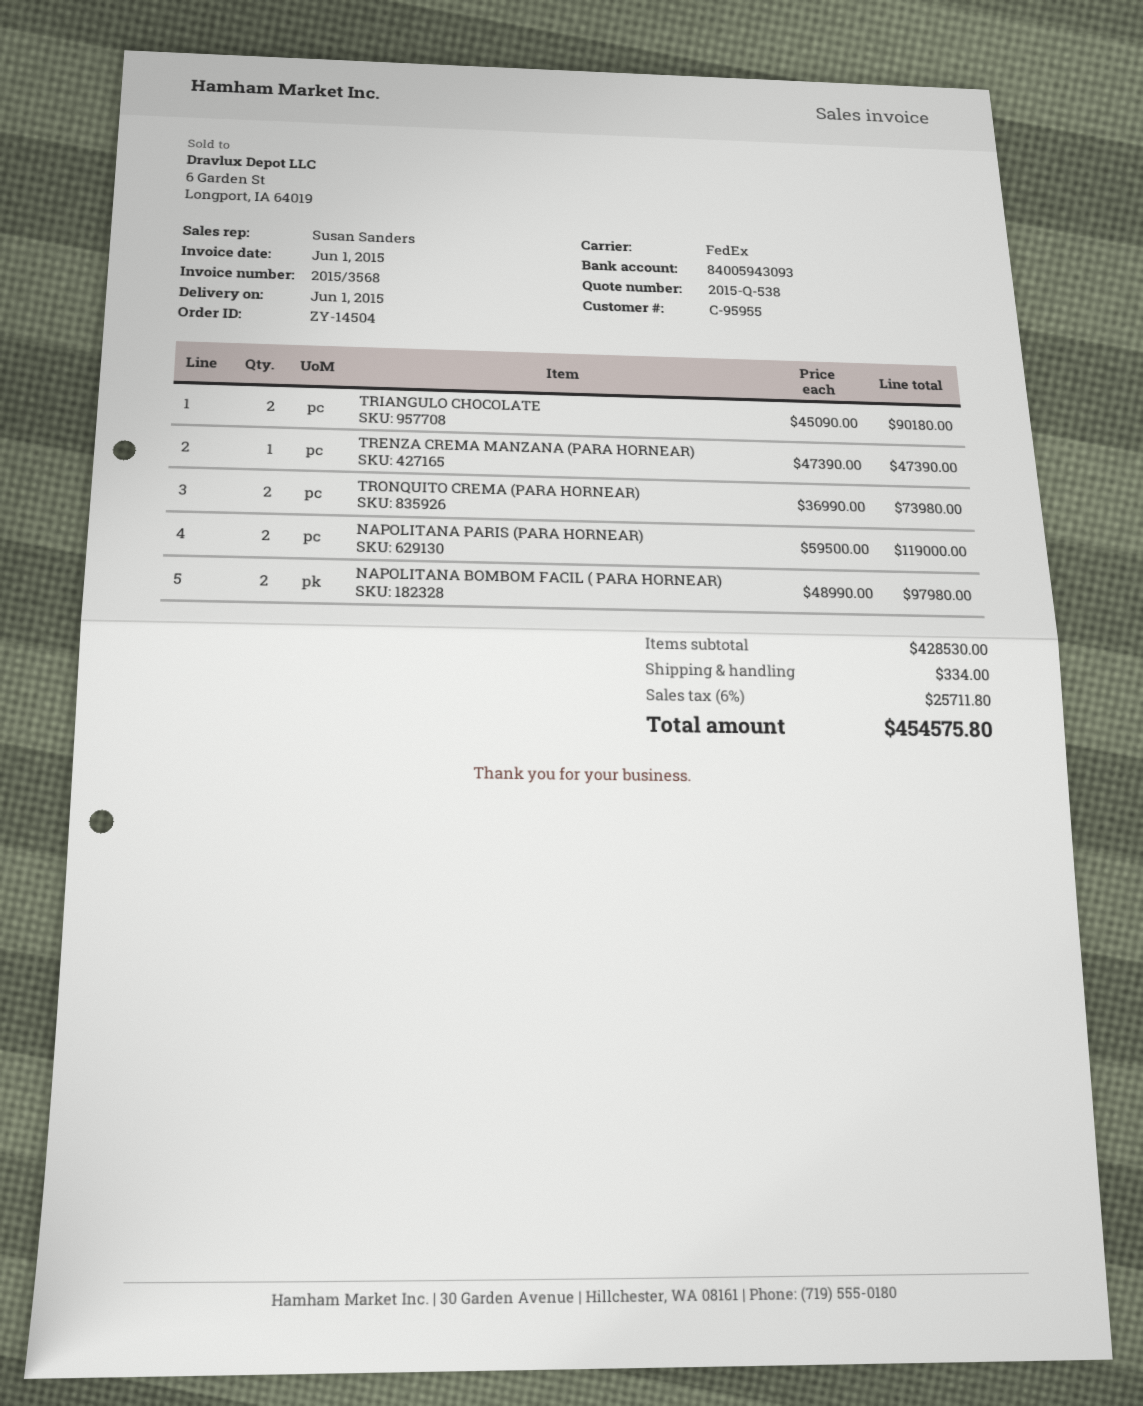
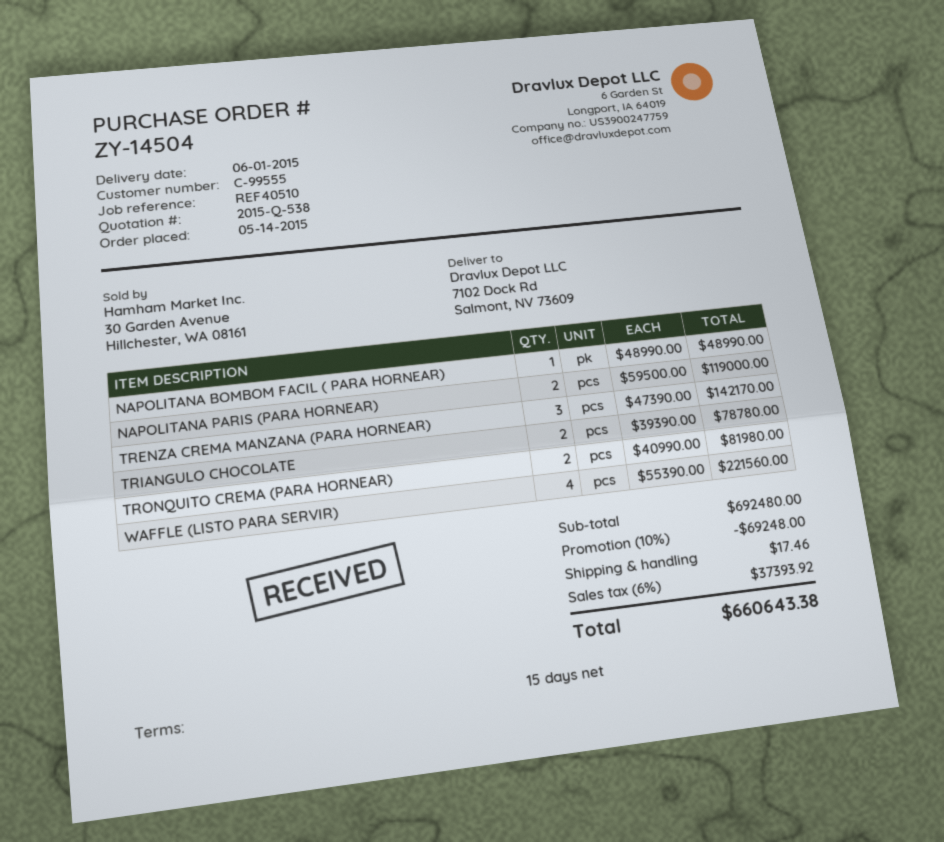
customer number: C-95955 -> C-99555
TRIANGULO CHOCOLATE: 2 x 45090.00 = 90180.00 -> 2 x 39390.00 = 78780.00
TRENZA CREMA MANZANA (PARA HORNEAR): 1 x 47390.00 = 47390.00 -> 3 x 47390.00 = 142170.00
TRONQUITO CREMA (PARA HORNEAR): 2 x 36990.00 = 73980.00 -> 2 x 40990.00 = 81980.00
NAPOLITANA BOMBOM FACIL ( PARA HORNEAR): 2 x 48990.00 = 97980.00 -> 1 x 48990.00 = 48990.00
WAFFLE (LISTO PARA SERVIR): none -> 4 x 55390.00 = 221560.00
subtotal: 428530.00 -> 692480.00
discount: none -> 10% = 69248.00
shipping: 334.00 -> 17.46
tax: 6% = 25711.80 -> 6% = 37393.92
total: 454575.80 -> 660643.38

